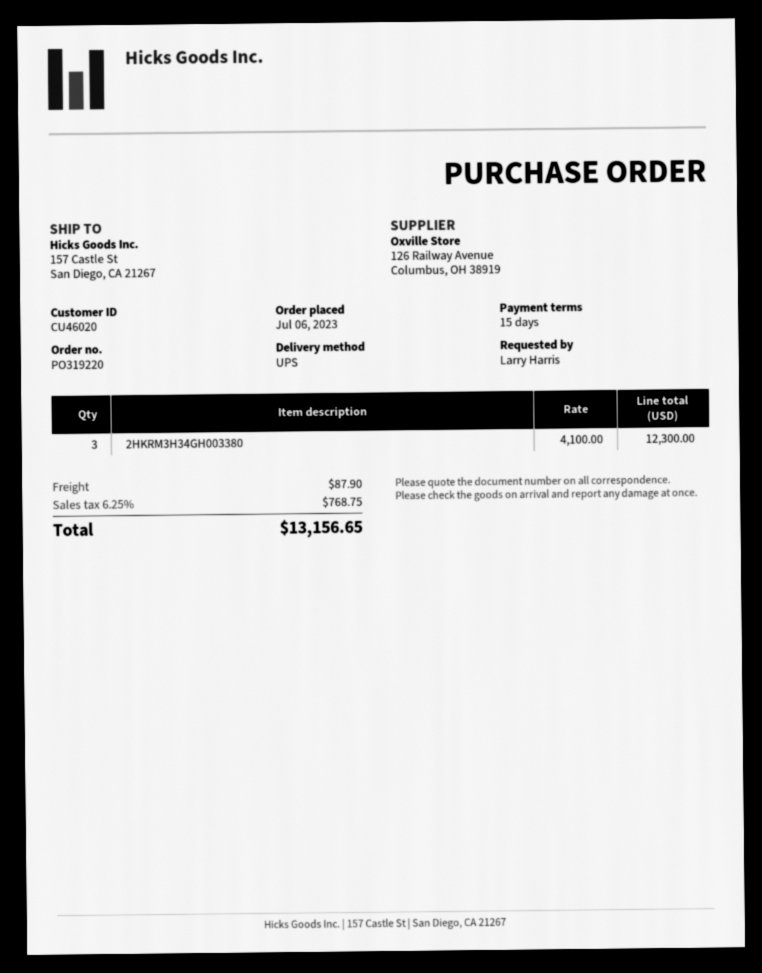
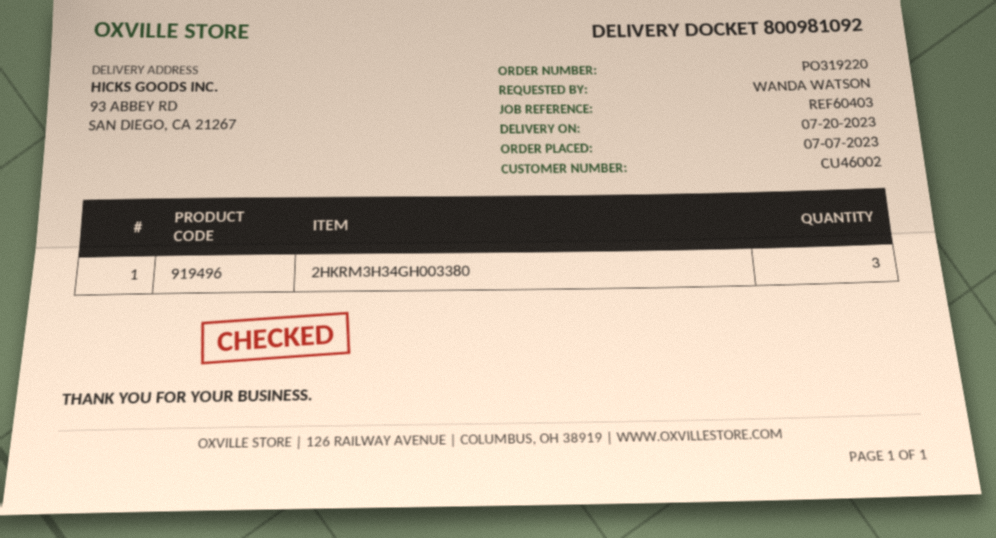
order date: 2023-07-06 -> 2023-07-07
customer number: CU46020 -> CU46002
ordered by: Larry Harris -> WANDA WATSON
ship to: 157 Castle St, San Diego, CA 21267 -> 93 ABBEY RD, SAN DIEGO, CA 21267

